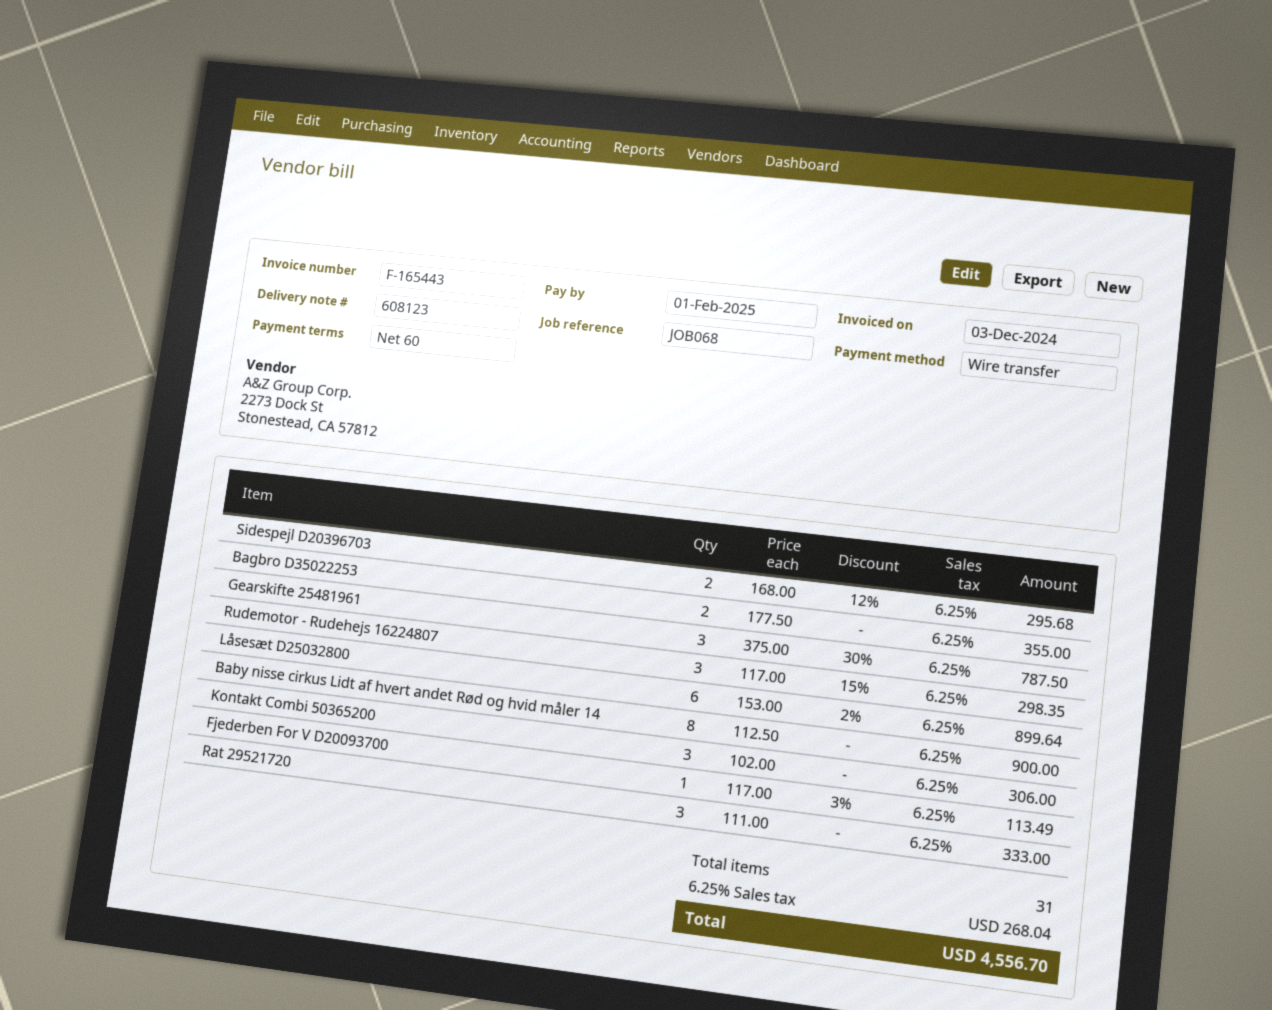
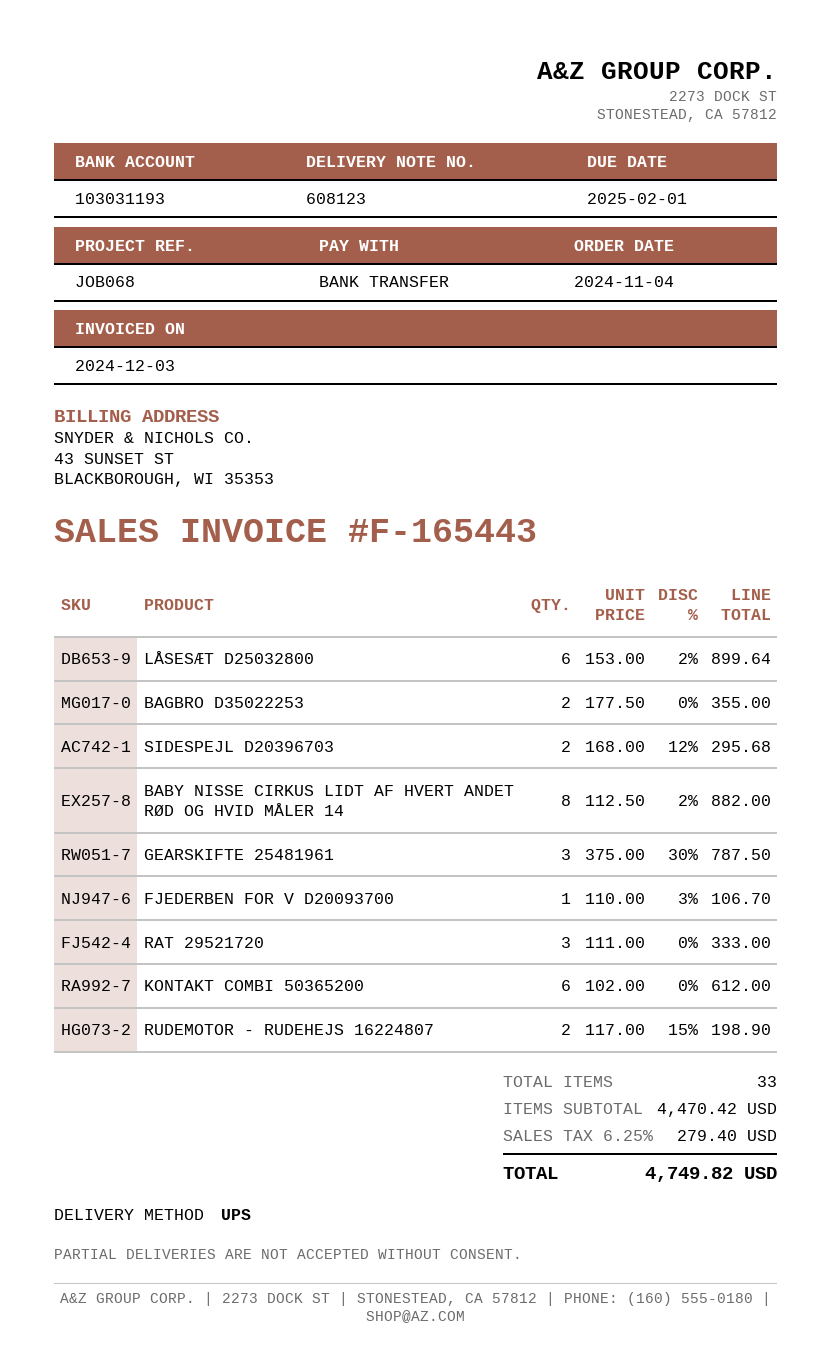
Rudemotor - Rudehejs 16224807: 3 x 117.00 - 15% = 298.35 -> 2 x 117.00 - 15% = 198.90
Baby nisse cirkus Lidt af hvert andet Rød og hvid måler 14: 8 x 112.50 = 900.00 -> 8 x 112.50 - 2% = 882.00
Kontakt Combi 50365200: 3 x 102.00 = 306.00 -> 6 x 102.00 = 612.00
Fjederben For V D20093700: 1 x 117.00 - 3% = 113.49 -> 1 x 110.00 - 3% = 106.70
total quantity: 31 -> 33
tax: 6.25% = 268.04 -> 6.25% = 279.40
total: 4556.70 -> 4749.82

